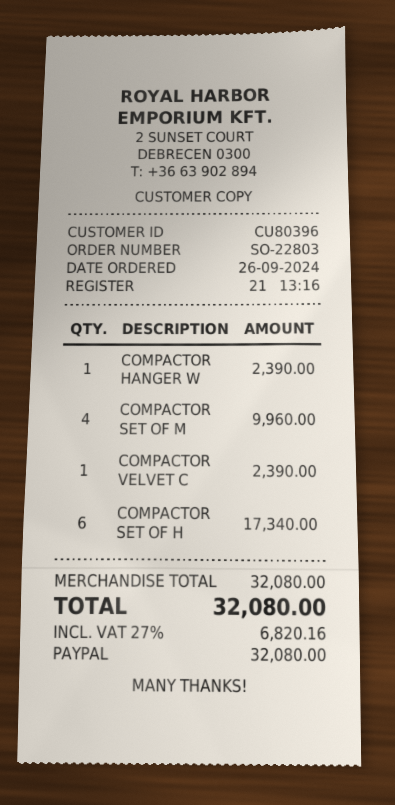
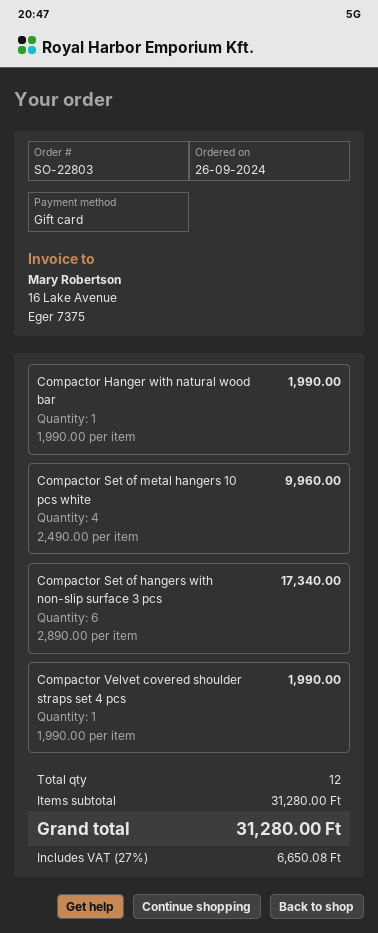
payment method: PayPal -> gift card
COMPACTOR HANGER W: 1 for 2390.00 -> 1 for 1990.00
COMPACTOR VELVET C: 1 for 2390.00 -> 1 for 1990.00
subtotal: 32080.00 -> 31280.00
tax: 27% = 6820.16 -> 27% = 6650.08
total: 32080.00 -> 31280.00

